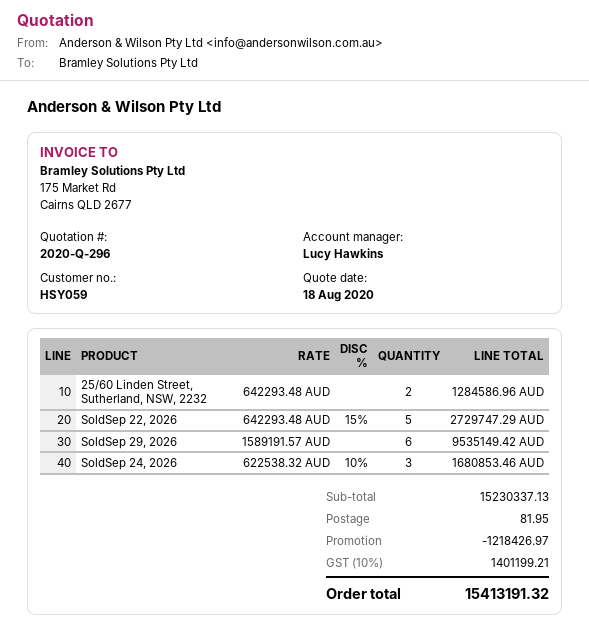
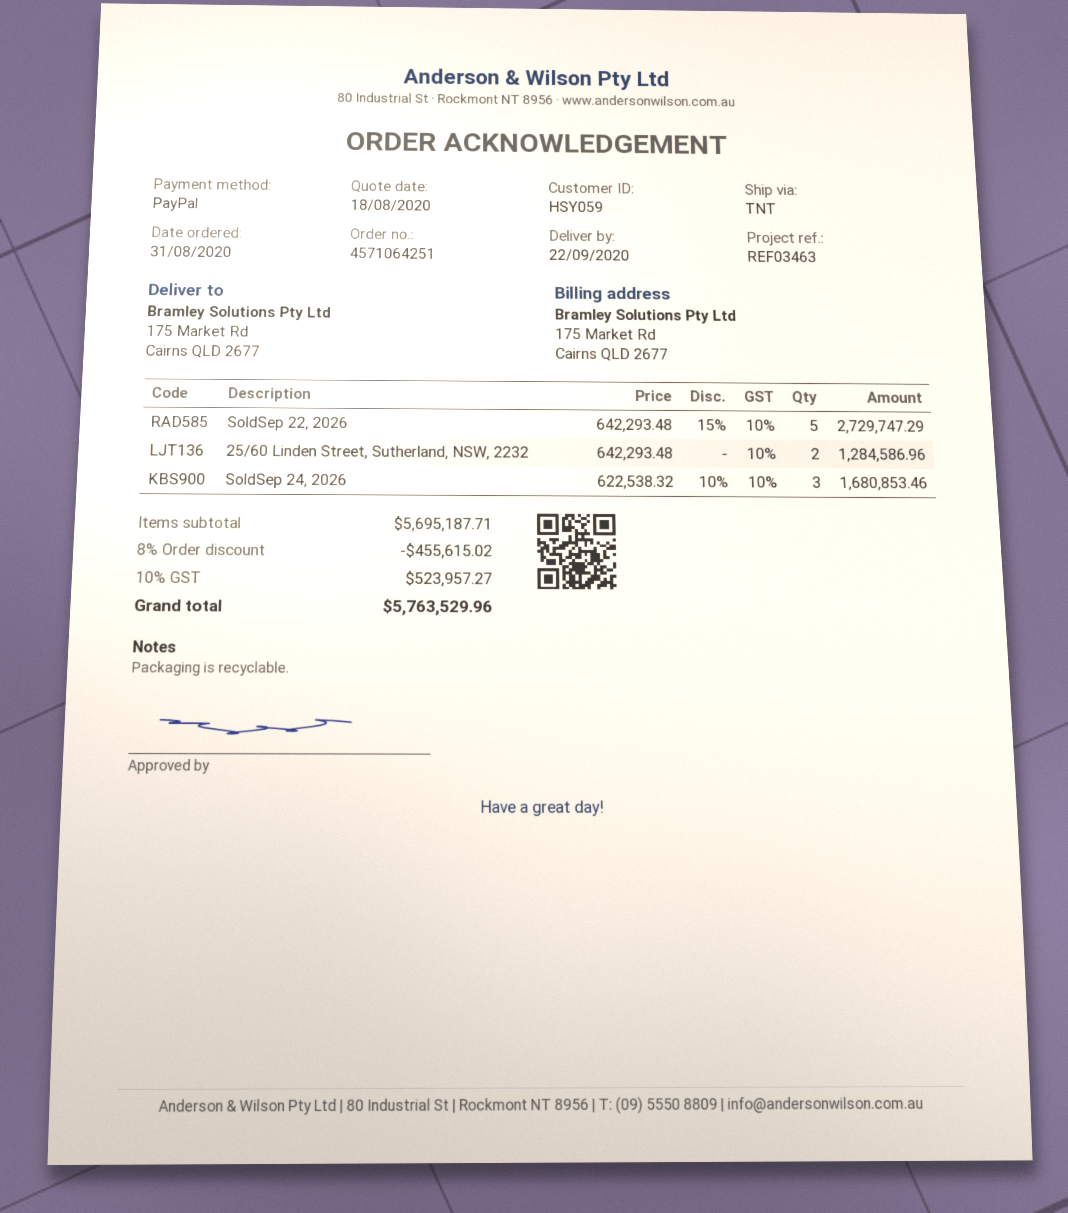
SoldSep 29, 2026: 6 x 1589191.57 = 9535149.42 -> none
subtotal: 15230337.13 -> 5695187.71
discount: 1218426.97 -> 455615.02
shipping: 81.95 -> none
tax: 10% = 1401199.21 -> 10% = 523957.27
total: 15413191.32 -> 5763529.96

